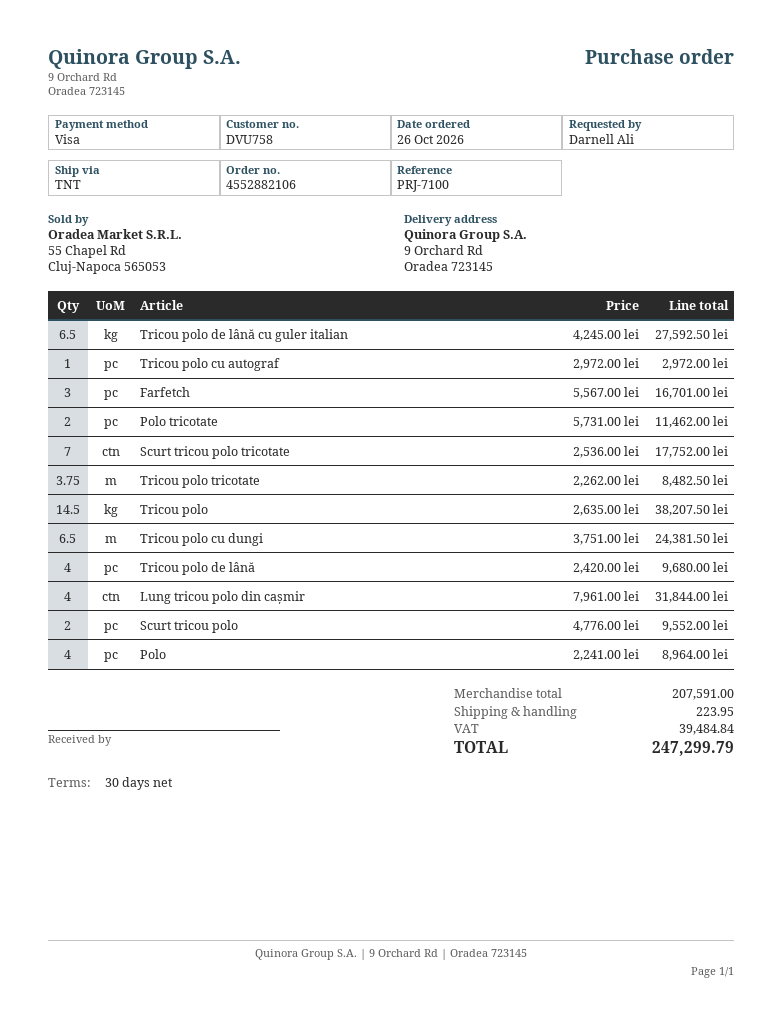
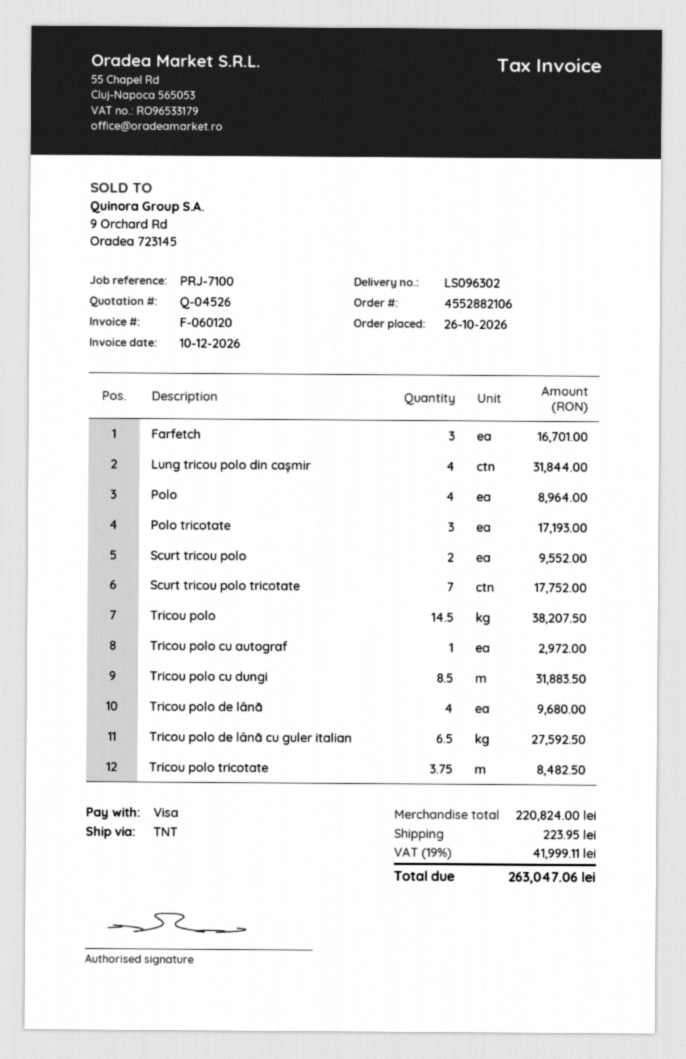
Polo tricotate: 2 for 11462.00 -> 3 for 17193.00
Tricou polo cu dungi: 6.5 for 24381.50 -> 8.5 for 31883.50
subtotal: 207591.00 -> 220824.00
tax: 39484.84 -> 41999.11
total: 247299.79 -> 263047.06

